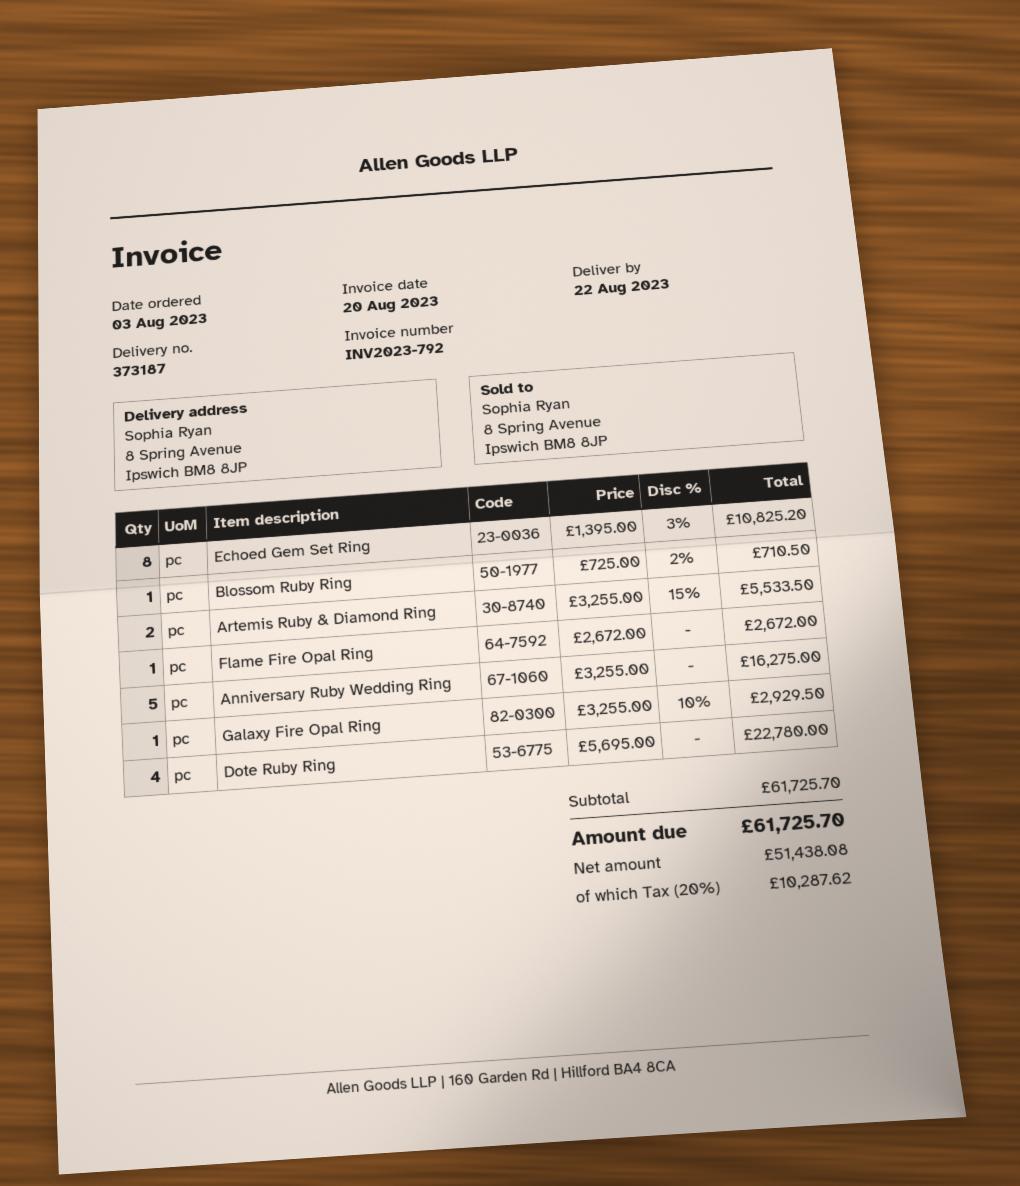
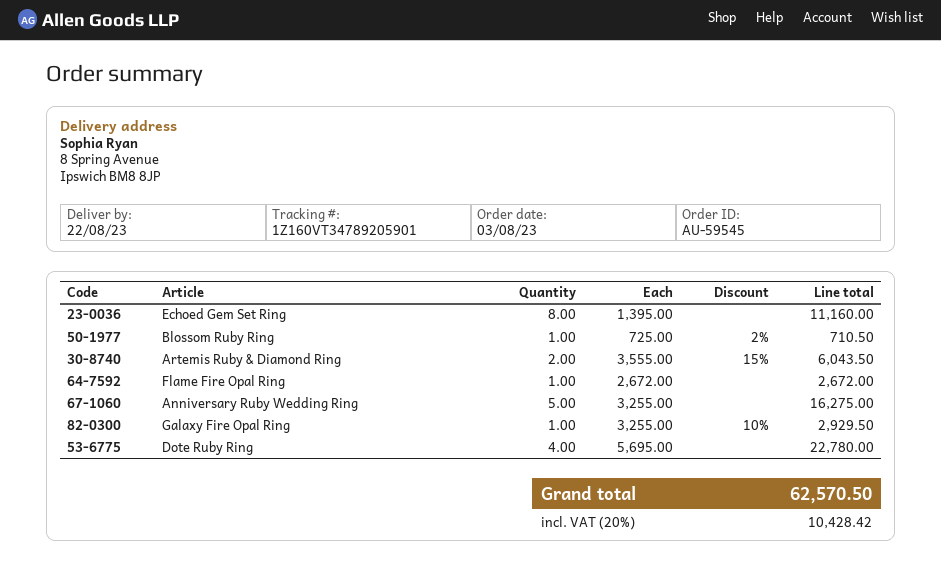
Echoed Gem Set Ring: 8 x 1395.00 - 3% = 10825.20 -> 8 x 1395.00 = 11160.00
Artemis Ruby & Diamond Ring: 2 x 3255.00 - 15% = 5533.50 -> 2 x 3555.00 - 15% = 6043.50
tax: 20% = 10287.62 -> 20% = 10428.42
total: 61725.70 -> 62570.50

